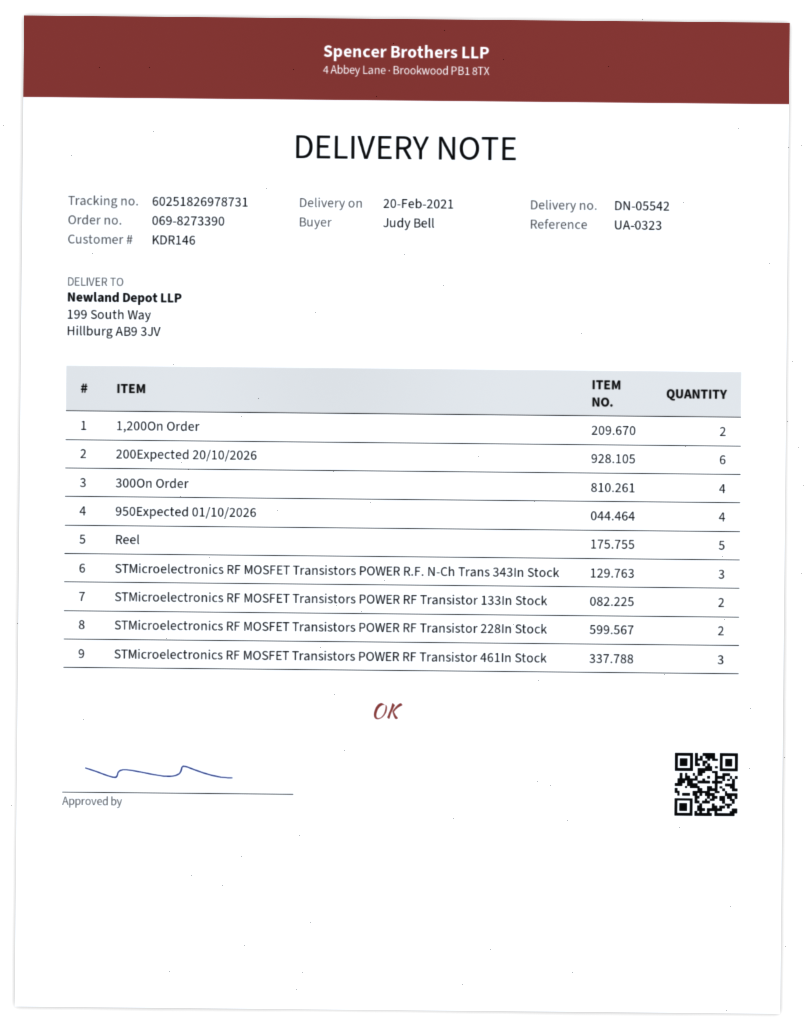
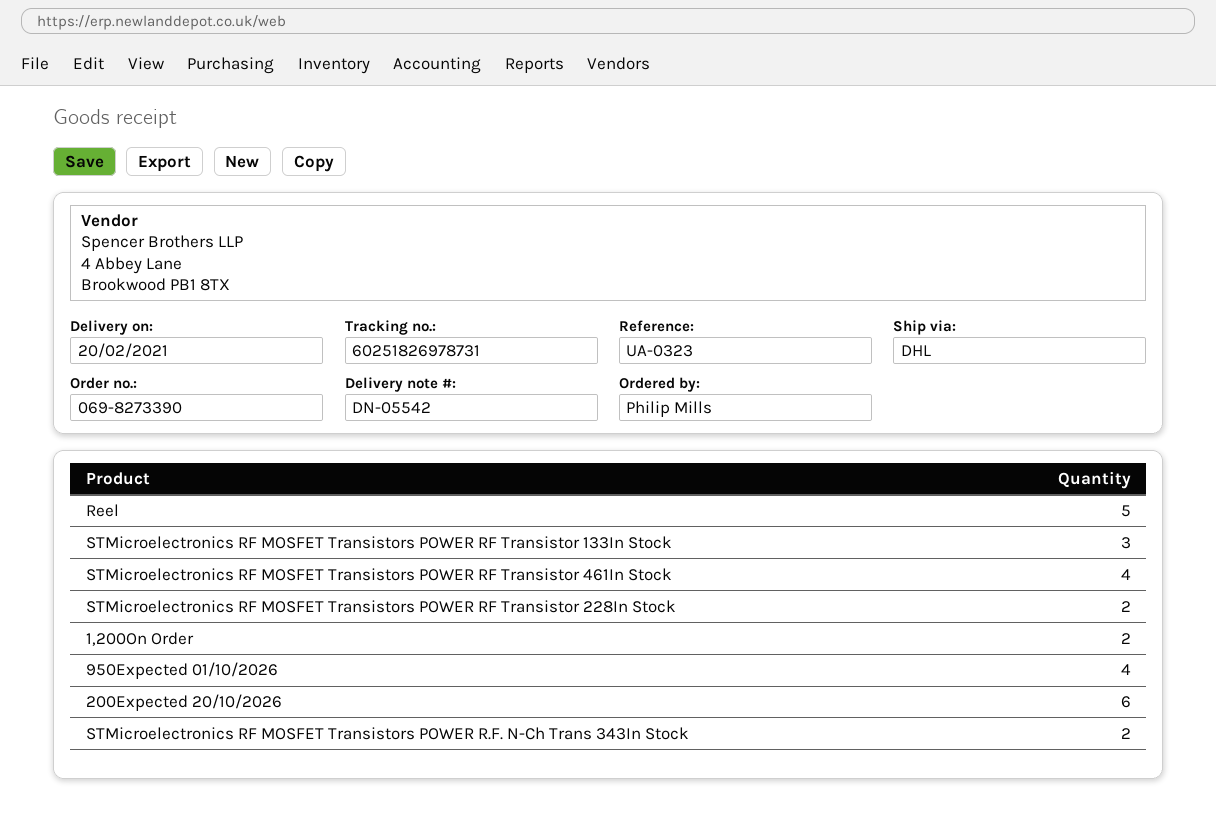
ordered by: Judy Bell -> Philip Mills
300On Order: 4 -> none
STMicroelectronics RF MOSFET Transistors POWER R.F. N-Ch Trans 343In Stock: 3 -> 2
STMicroelectronics RF MOSFET Transistors POWER RF Transistor 133In Stock: 2 -> 3
STMicroelectronics RF MOSFET Transistors POWER RF Transistor 461In Stock: 3 -> 4

